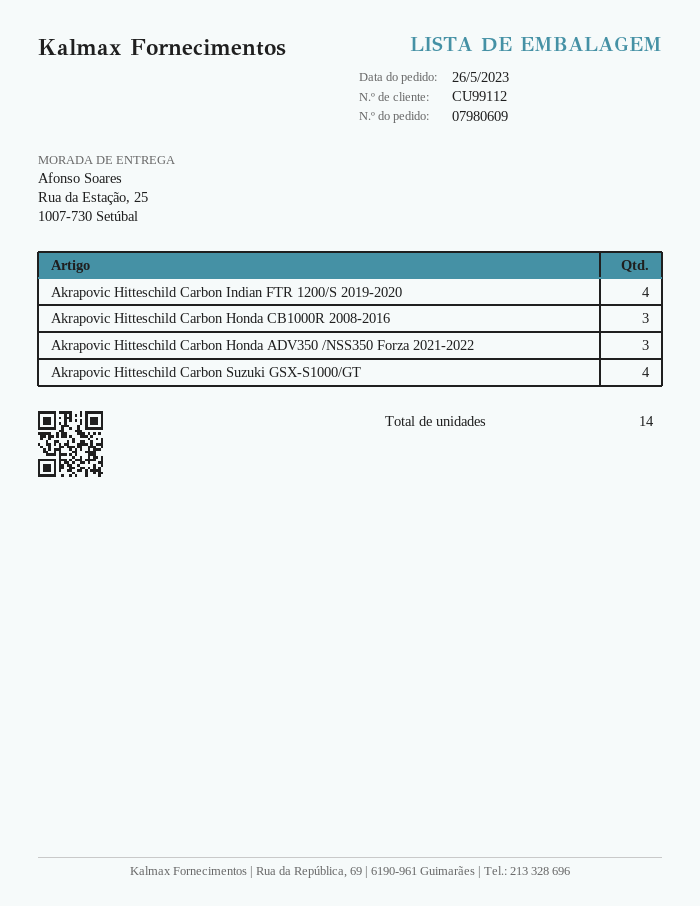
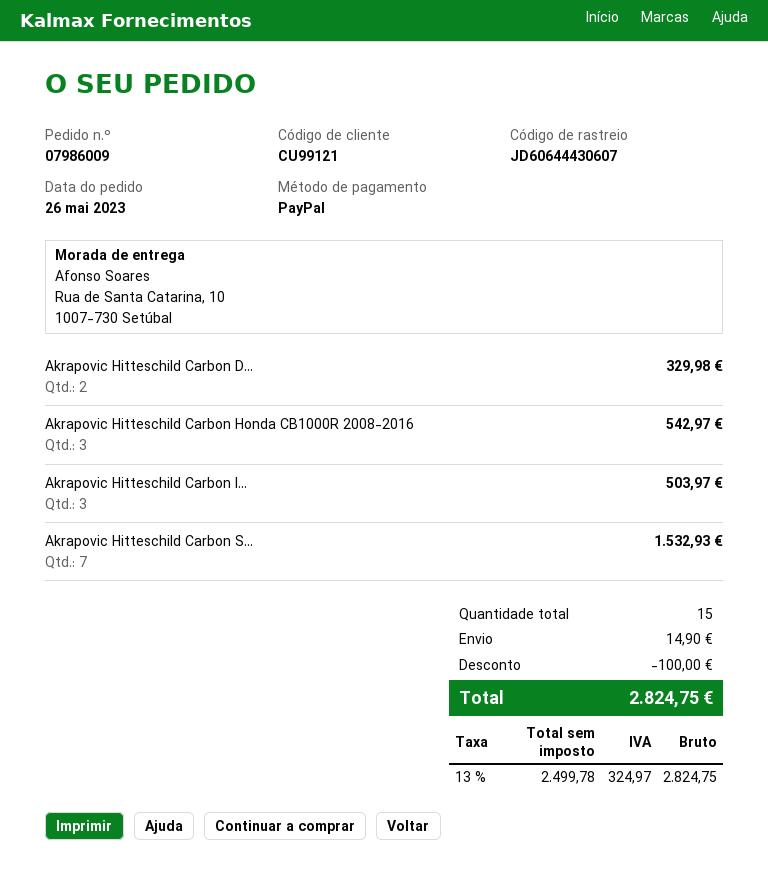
order number: 07980609 -> 07986009
customer number: CU99112 -> CU99121
ship to: Rua da Estação, 25, 1007-730 Setúbal -> Rua de Santa Catarina, 10, 1007-730 Setúbal
Akrapovic Hitteschild Carbon Indian FTR 1200/S 2019-2020: 4 -> 3
Akrapovic Hitteschild Carbon Honda ADV350 /NSS350 Forza 2021-2022: 3 -> none
Akrapovic Hitteschild Carbon Suzuki GSX-S1000/GT: 4 -> 7
Akrapovic Hitteschild Carbon D...: none -> 2
total quantity: 14 -> 15

